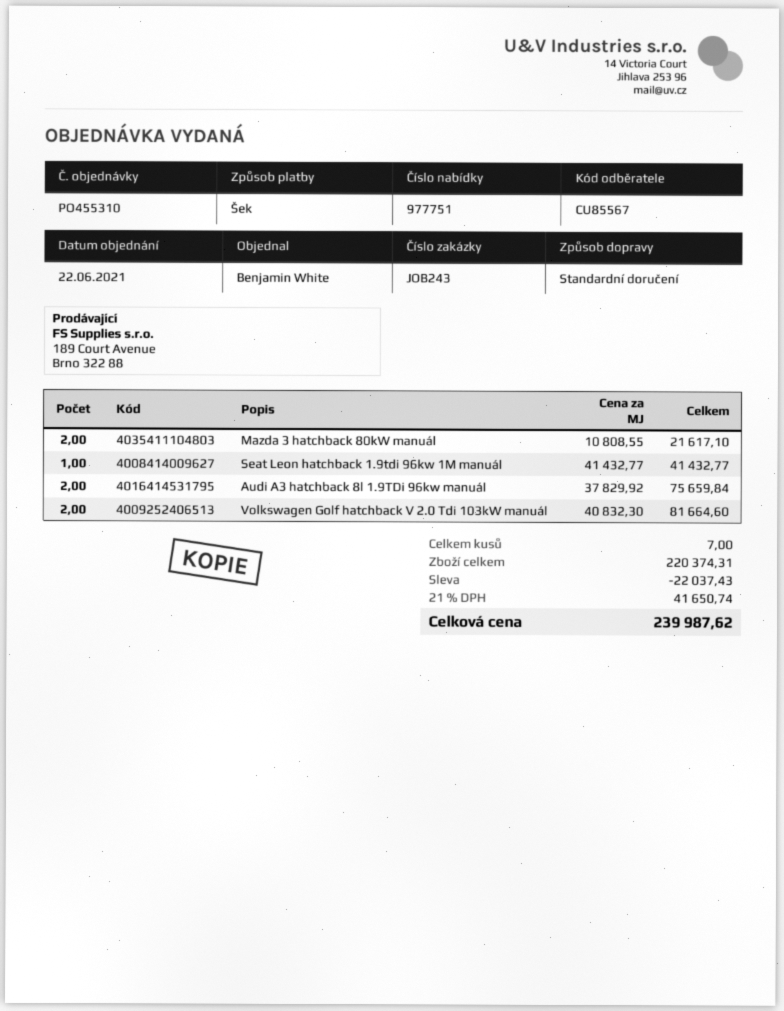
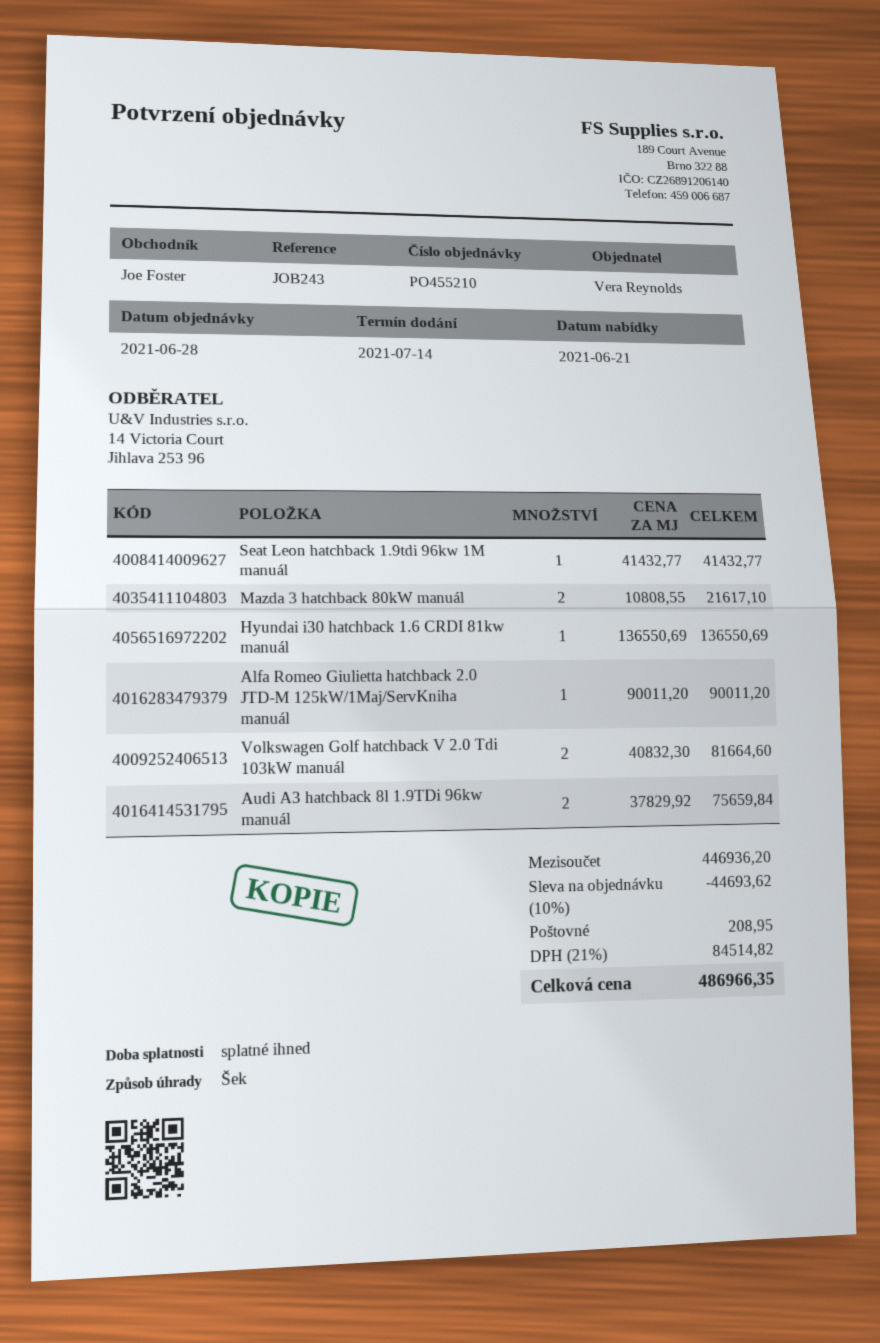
order number: PO455310 -> PO455210
order date: 2021-06-22 -> 2021-06-28
ordered by: Benjamin White -> Vera Reynolds
Hyundai i30 hatchback 1.6 CRDI 81kw manuál: none -> 1 x 136550.69 = 136550.69
Alfa Romeo Giulietta hatchback 2.0 JTD-M 125kW/1Maj/ServKniha manuál: none -> 1 x 90011.20 = 90011.20
subtotal: 220374.31 -> 446936.20
discount: 22037.43 -> 44693.62
shipping: none -> 208.95
tax: 21% = 41650.74 -> 21% = 84514.82
total: 239987.62 -> 486966.35

